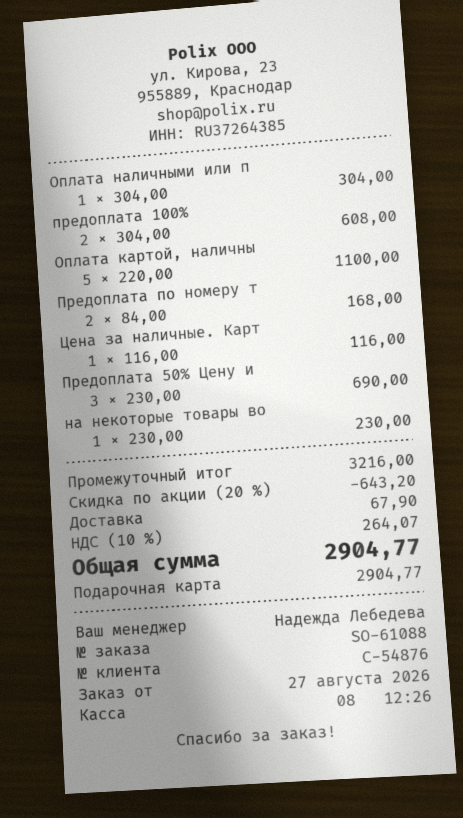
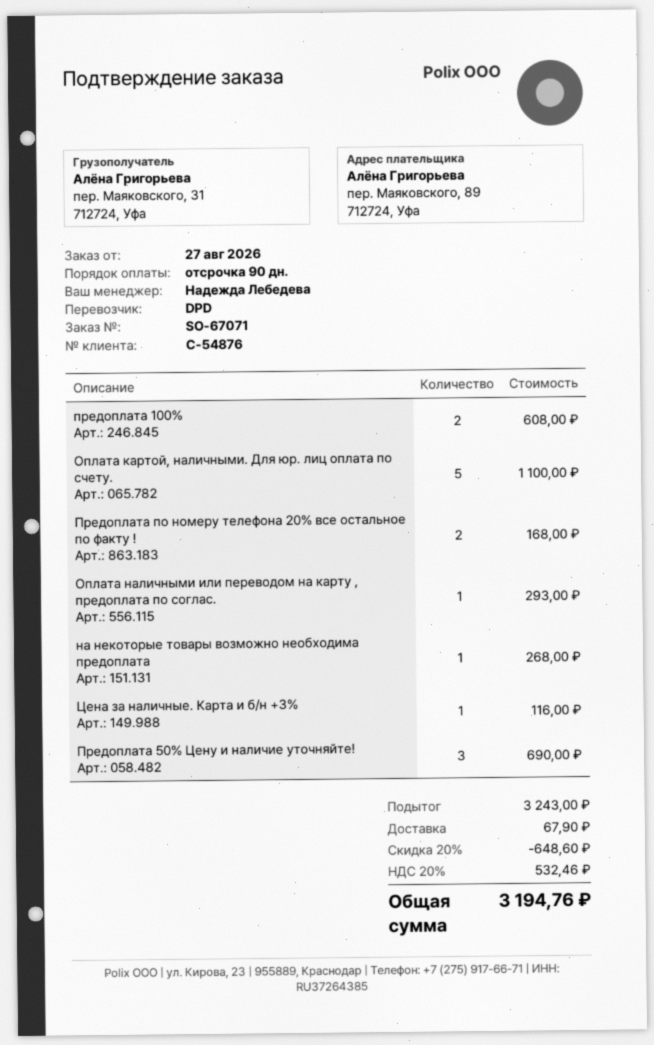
order number: SO-61088 -> SO-67071
Оплата наличными или п: 1 for 304.00 -> 1 for 293.00
на некоторые товары во: 1 for 230.00 -> 1 for 268.00
subtotal: 3216.00 -> 3243.00
discount: 20% = 643.20 -> 20% = 648.60
tax: 10% = 264.07 -> 20% = 532.46
total: 2904.77 -> 3194.76

